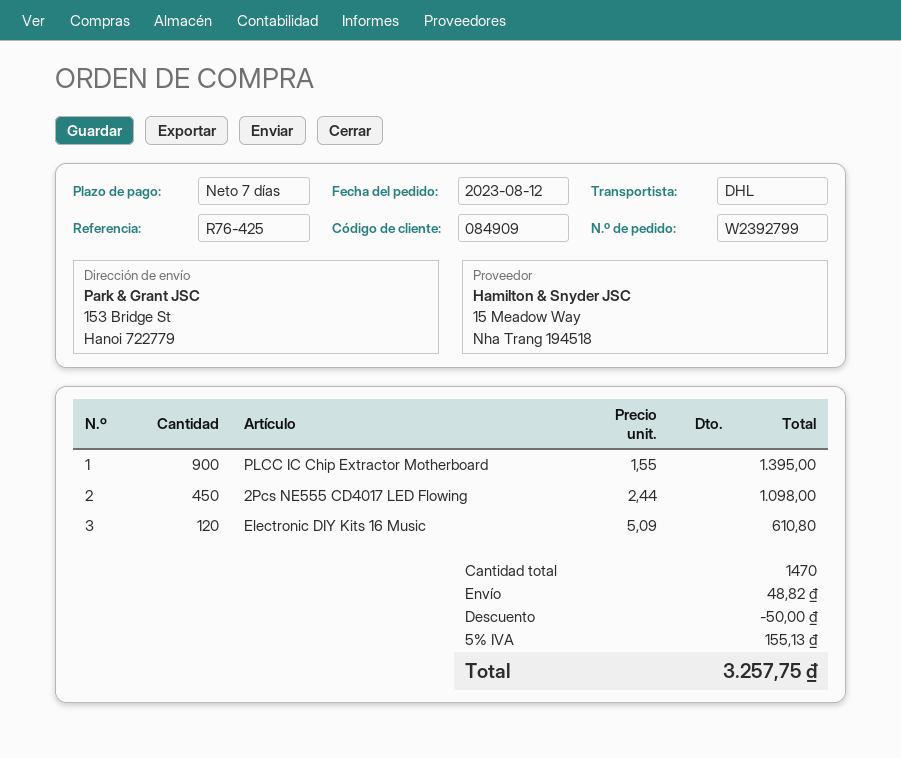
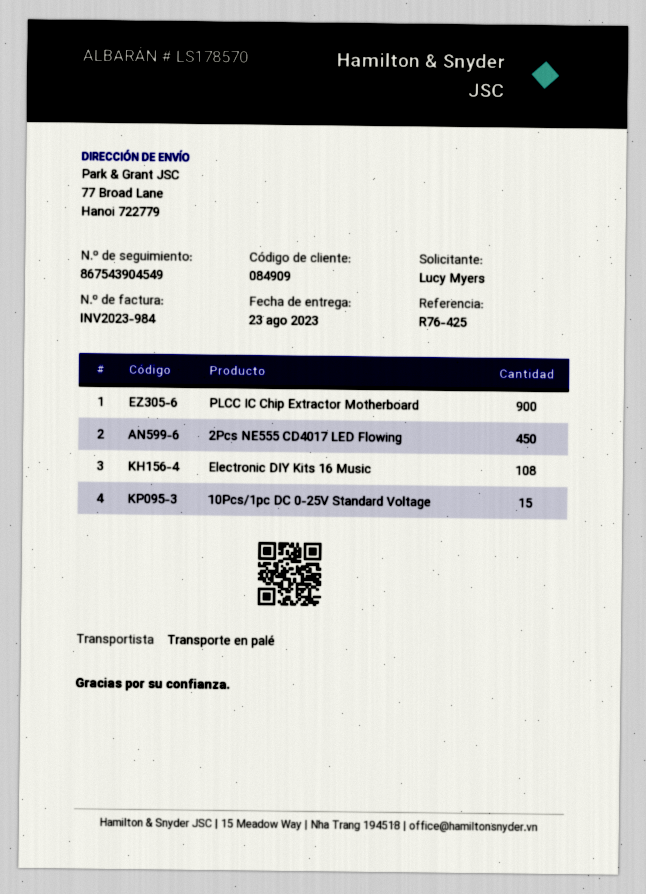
shipping method: DHL -> pallet freight
ship to: 153 Bridge St, Hanoi 722779 -> 77 Broad Lane, Hanoi 722779
Electronic DIY Kits 16 Music: 120 -> 108
10Pcs/1pc DC 0-25V Standard Voltage: none -> 15

